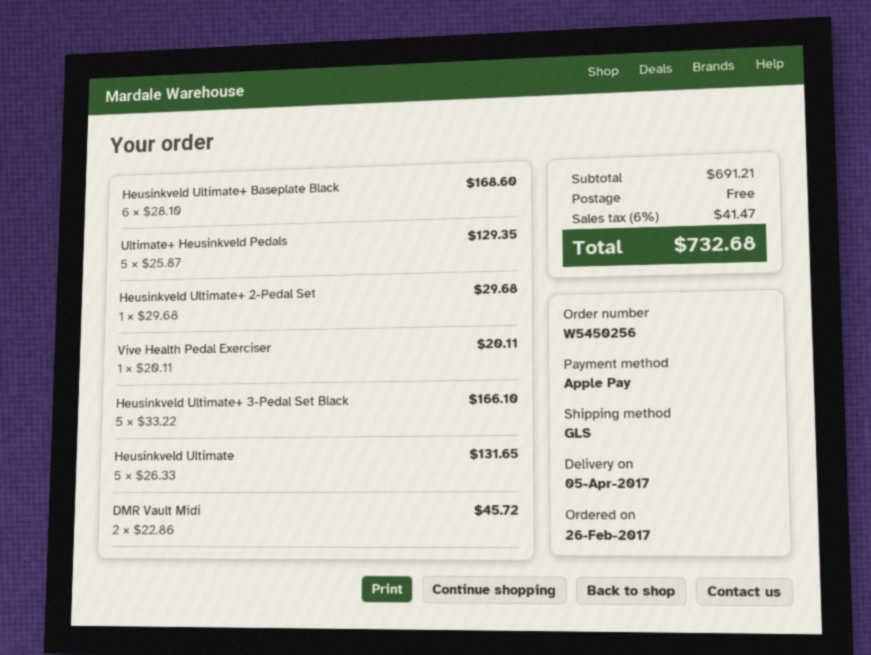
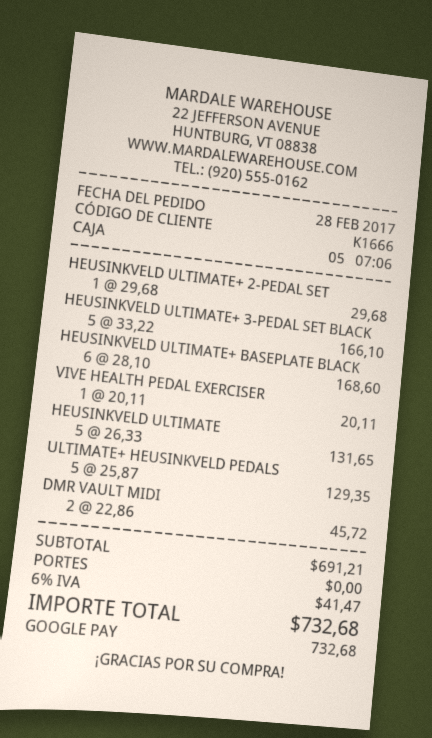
order date: 2017-02-26 -> 2017-02-28
payment method: Apple Pay -> Google Pay

